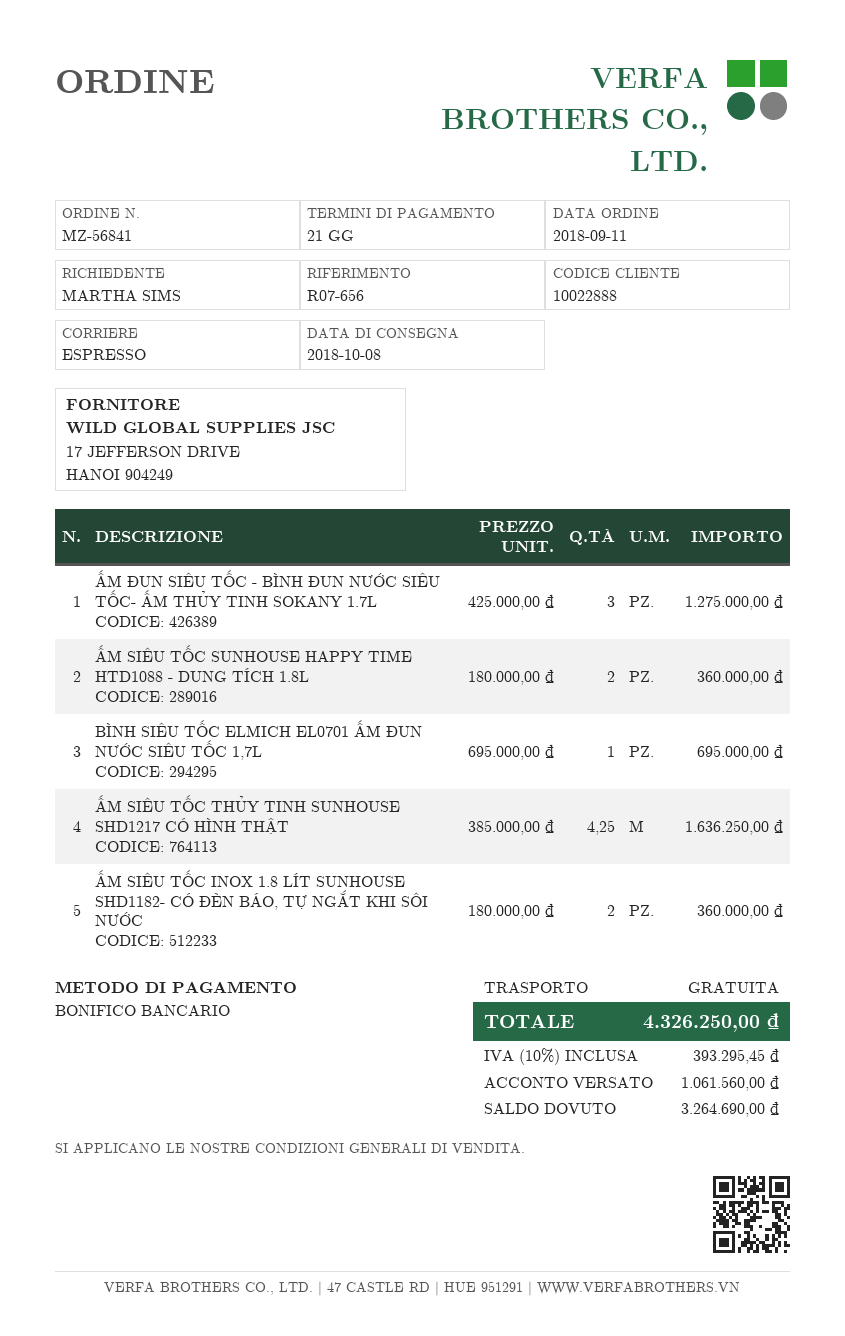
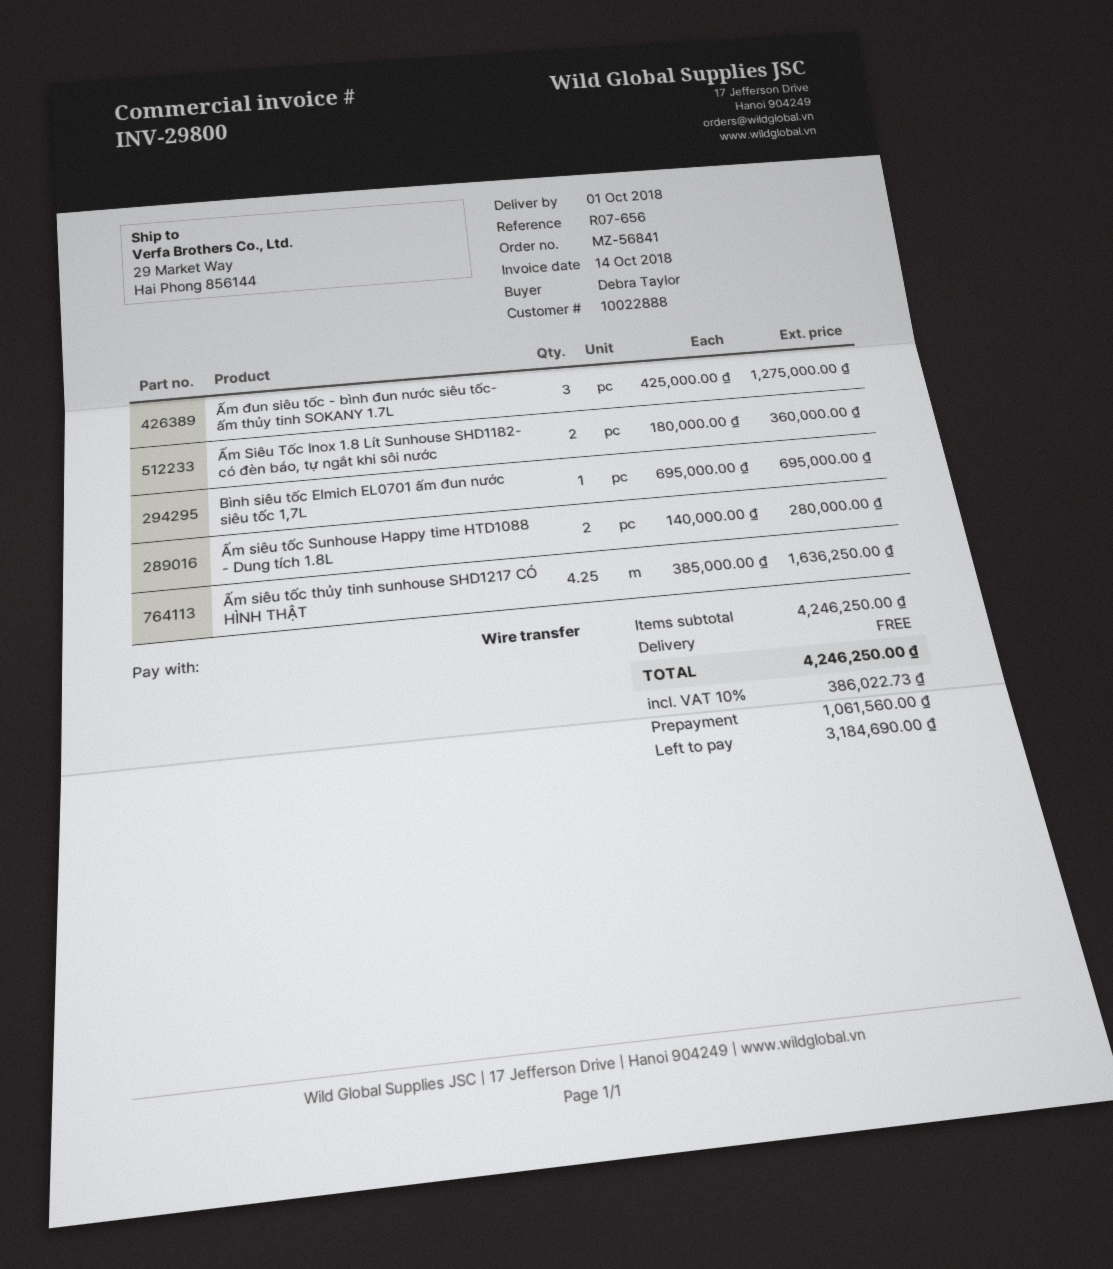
delivery date: 2018-10-08 -> 2018-10-01
ordered by: MARTHA SIMS -> Debra Taylor
ẤM SIÊU TỐC SUNHOUSE HAPPY TIME HTD1088 - DUNG TÍCH 1.8L: 2 x 180000.00 = 360000.00 -> 2 x 140000.00 = 280000.00
tax: 10% = 393295.45 -> 10% = 386022.73
total: 4326250.00 -> 4246250.00
balance: 3264690.00 -> 3184690.00

